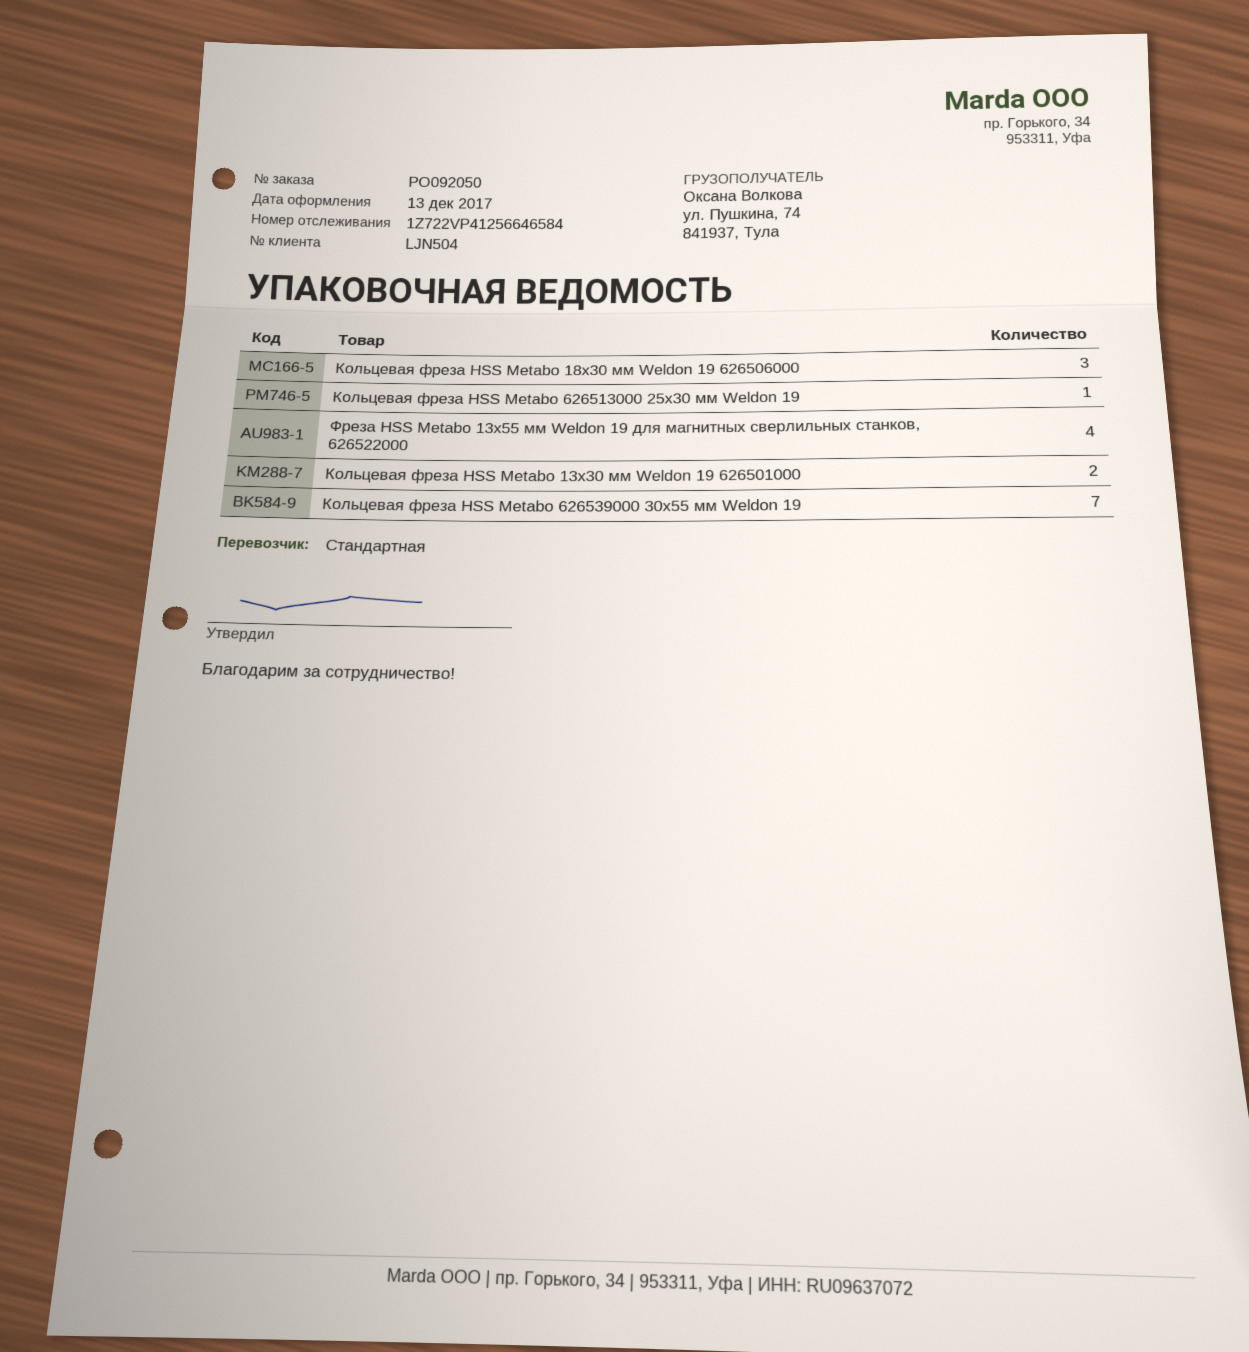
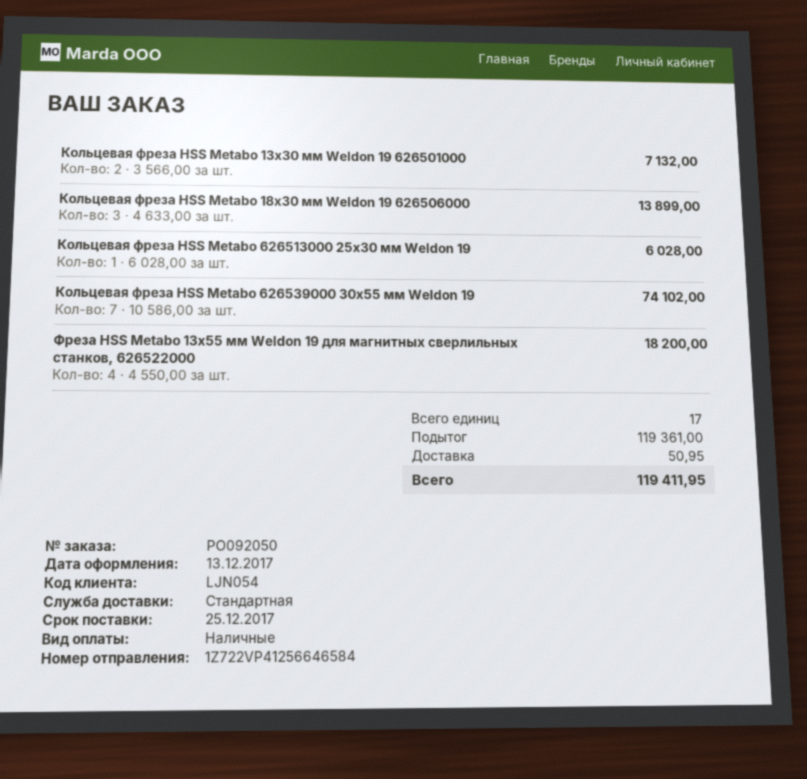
customer number: LJN504 -> LJN054

